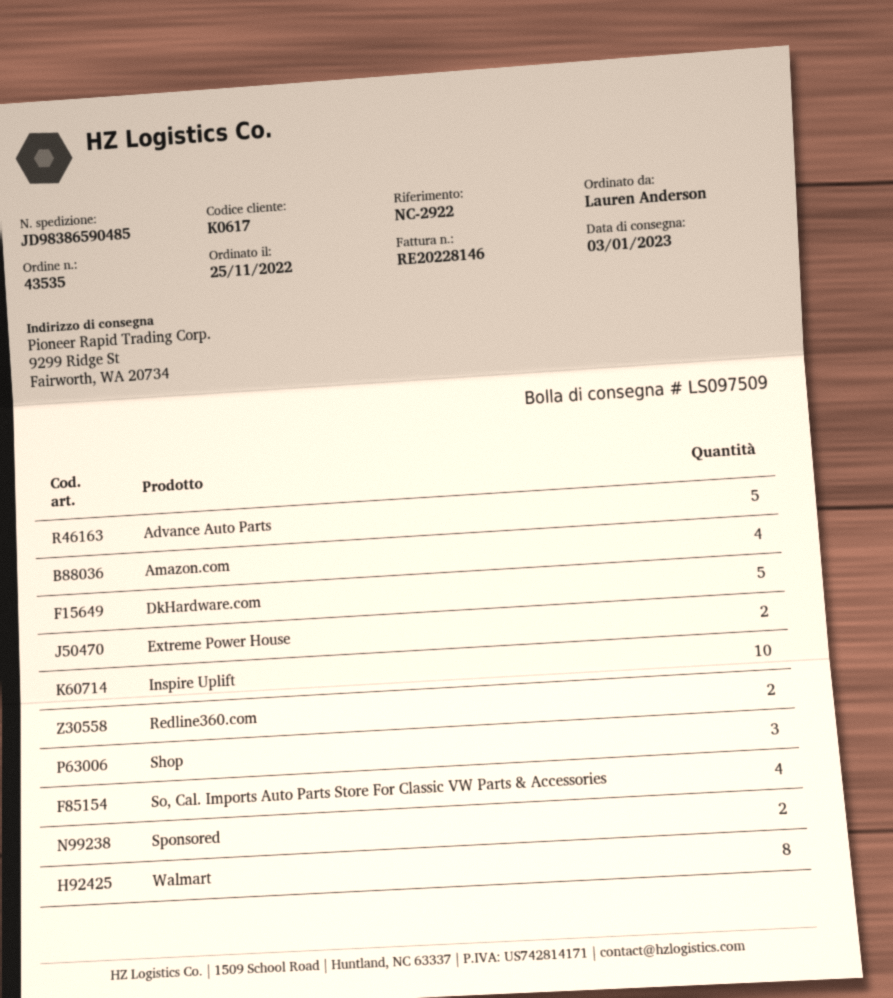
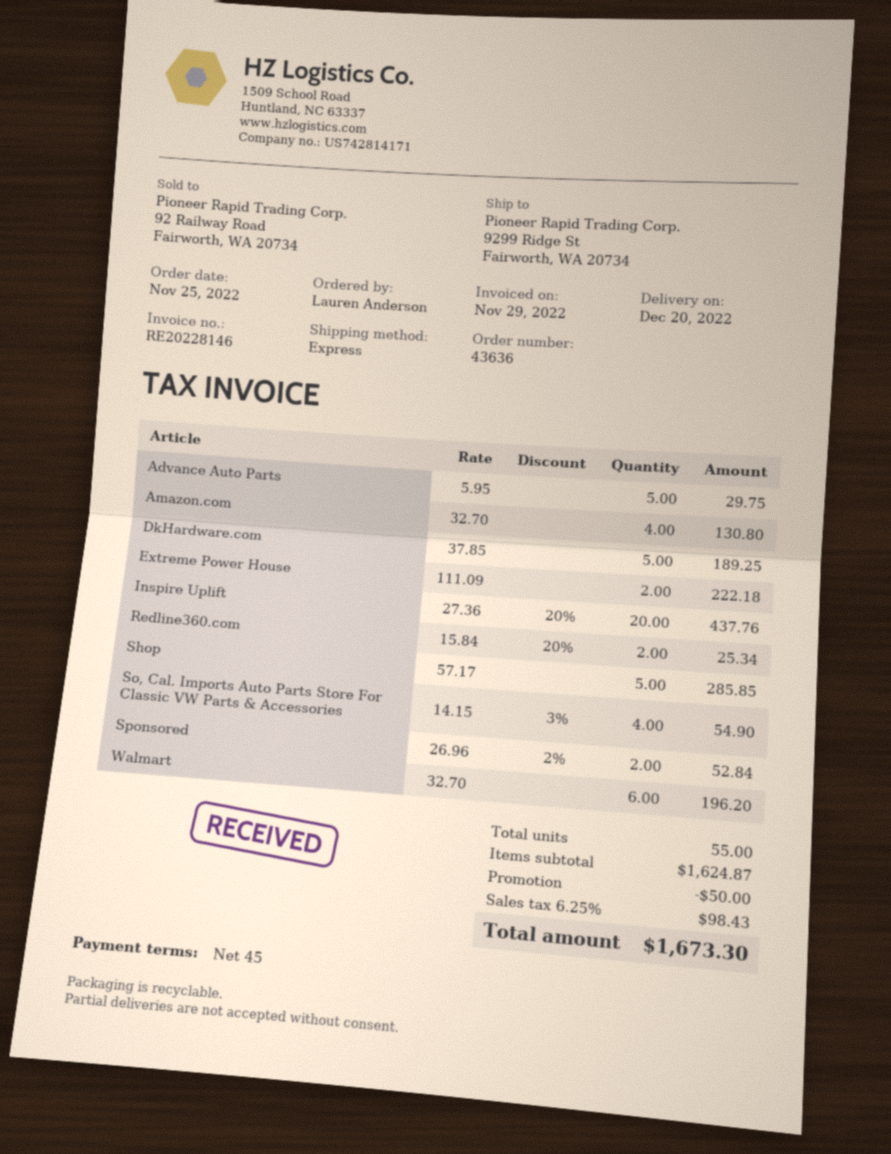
order number: 43535 -> 43636
delivery date: 2023-01-03 -> 2022-12-20
Inspire Uplift: 10 -> 20
Shop: 3 -> 5
Walmart: 8 -> 6

